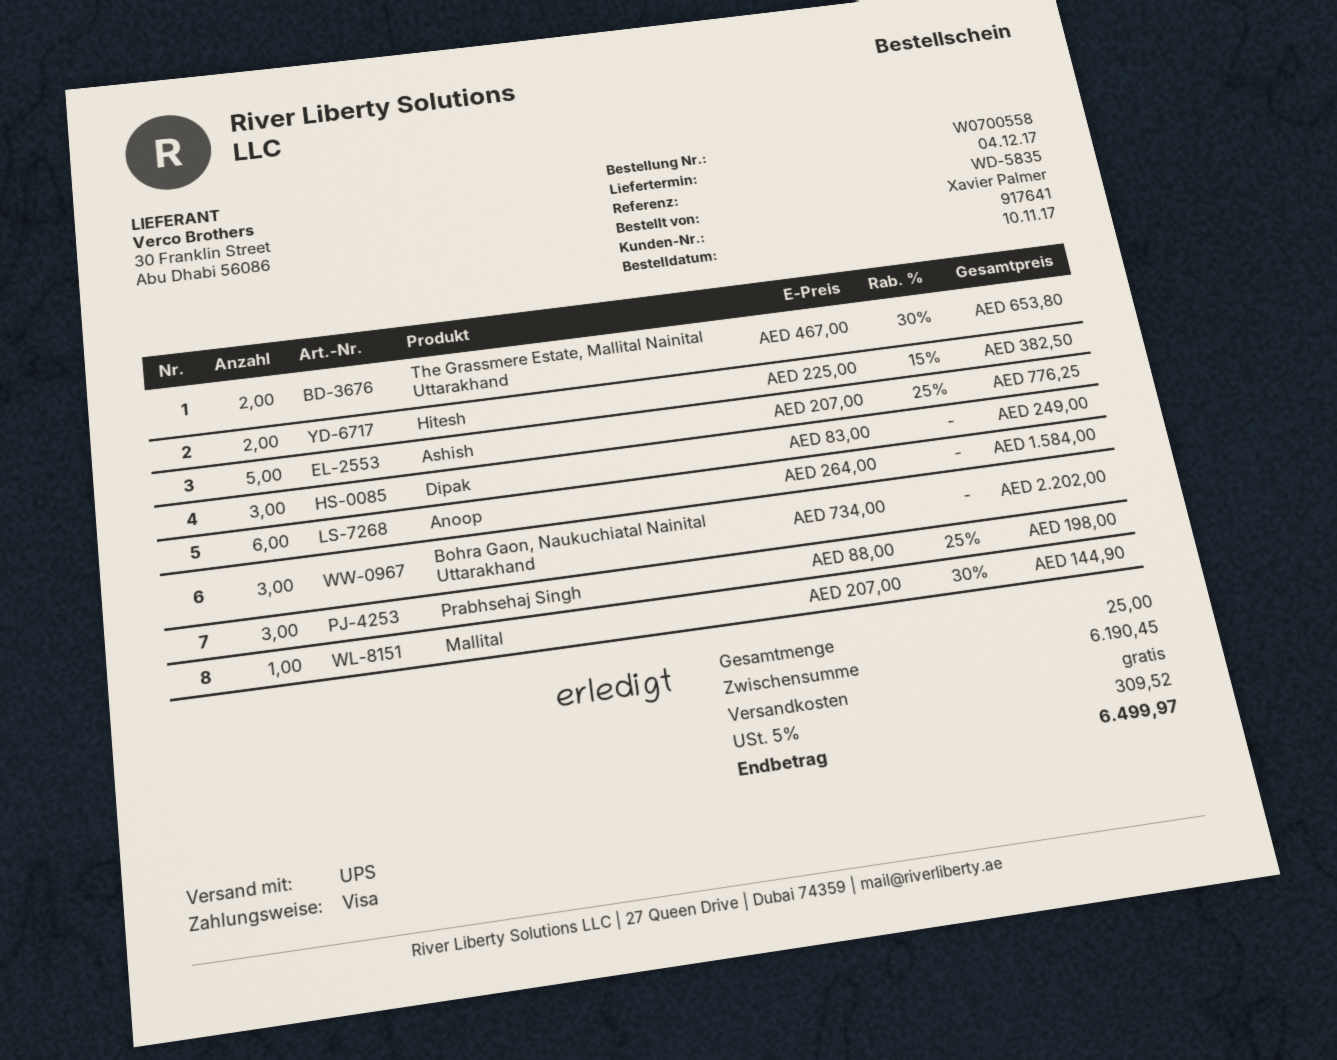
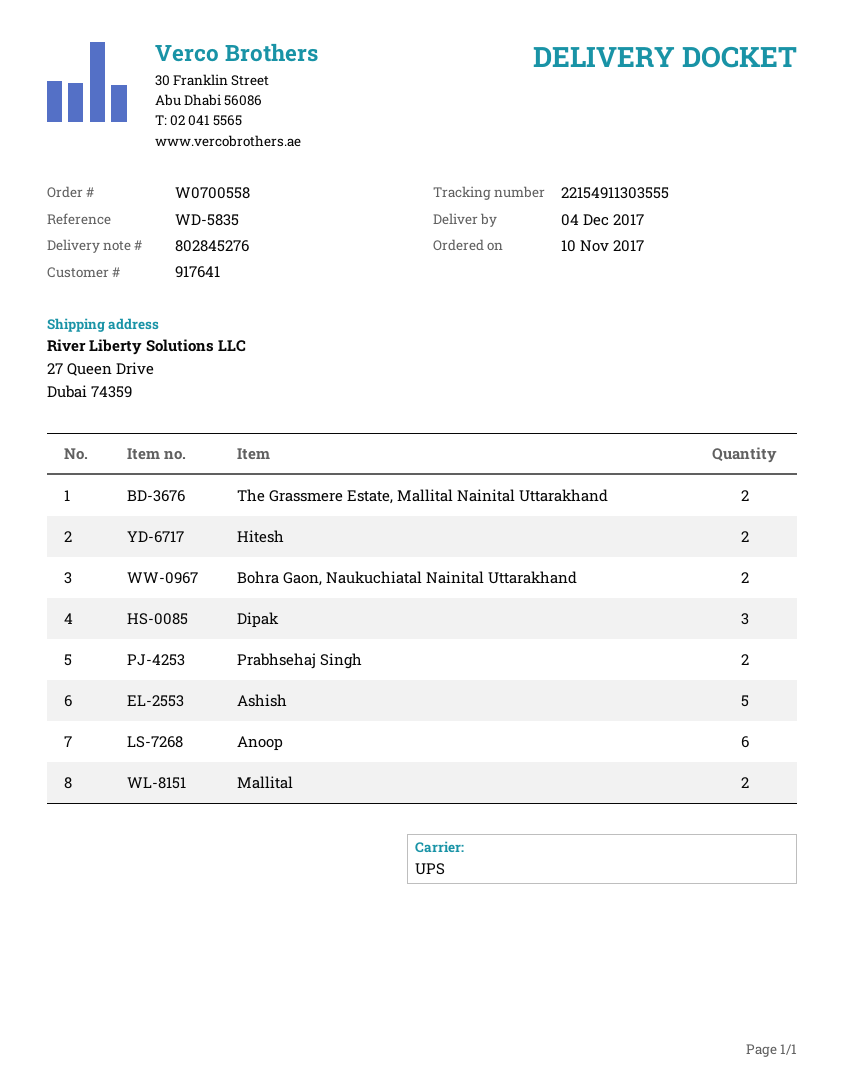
Bohra Gaon, Naukuchiatal Nainital Uttarakhand: 3 -> 2
Prabhsehaj Singh: 3 -> 2
Mallital: 1 -> 2

